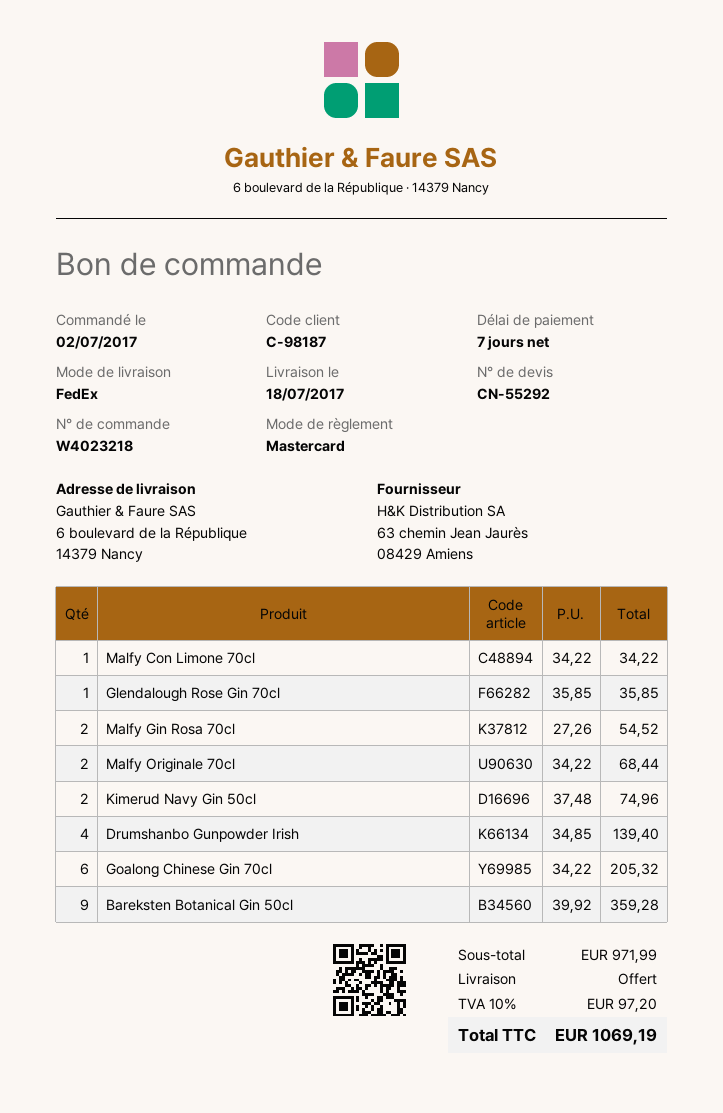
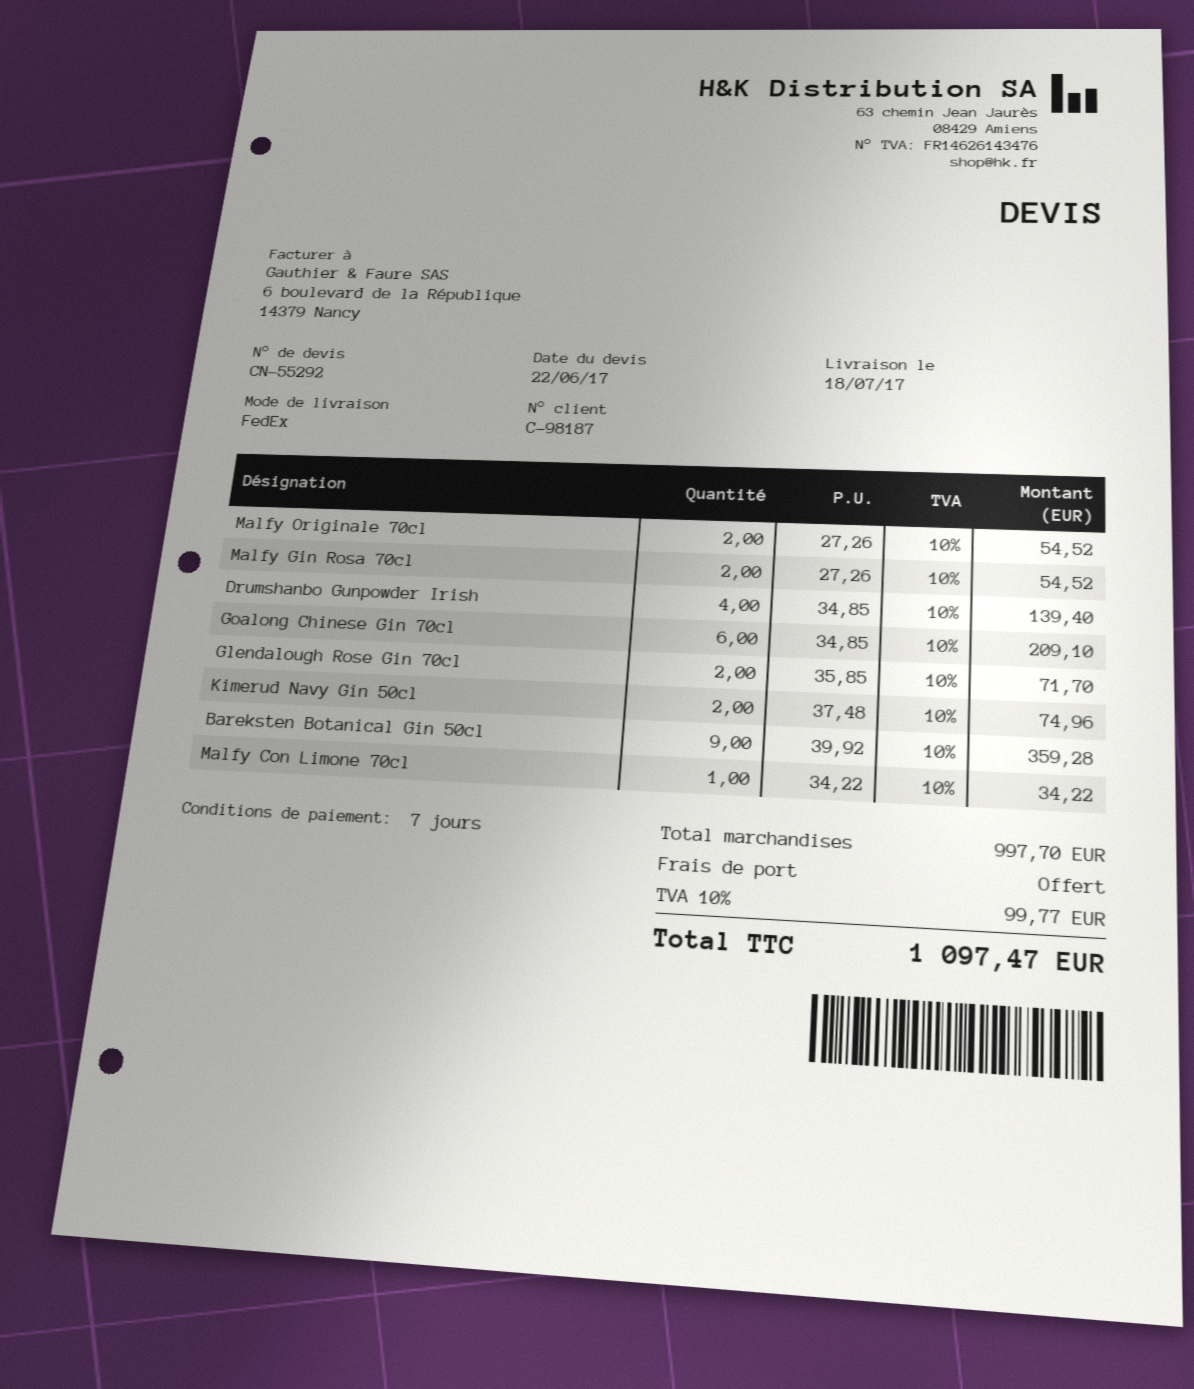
Glendalough Rose Gin 70cl: 1 x 35.85 = 35.85 -> 2 x 35.85 = 71.70
Malfy Originale 70cl: 2 x 34.22 = 68.44 -> 2 x 27.26 = 54.52
Goalong Chinese Gin 70cl: 6 x 34.22 = 205.32 -> 6 x 34.85 = 209.10
subtotal: 971.99 -> 997.70
tax: 10% = 97.20 -> 10% = 99.77
total: 1069.19 -> 1097.47

